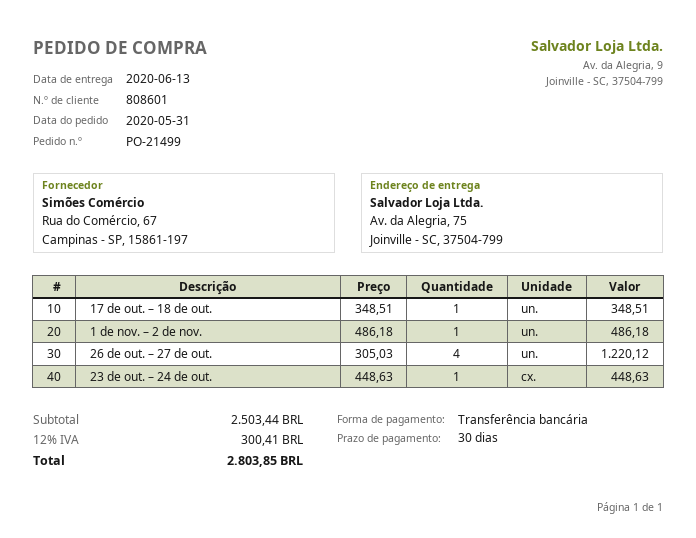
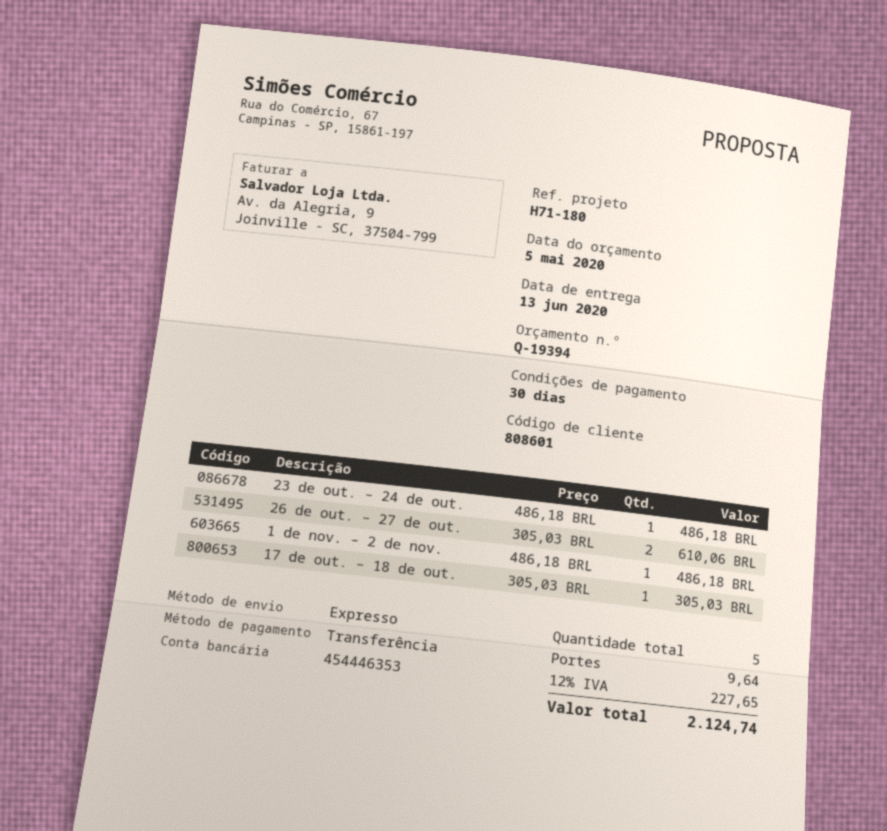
17 de out. – 18 de out.: 1 x 348.51 = 348.51 -> 1 x 305.03 = 305.03
26 de out. – 27 de out.: 4 x 305.03 = 1220.12 -> 2 x 305.03 = 610.06
23 de out. – 24 de out.: 1 x 448.63 = 448.63 -> 1 x 486.18 = 486.18
shipping: none -> 9.64
tax: 12% = 300.41 -> 12% = 227.65
total: 2803.85 -> 2124.74

